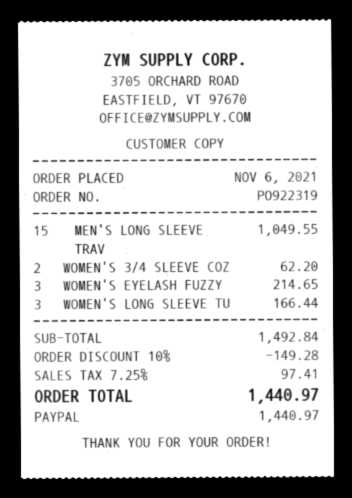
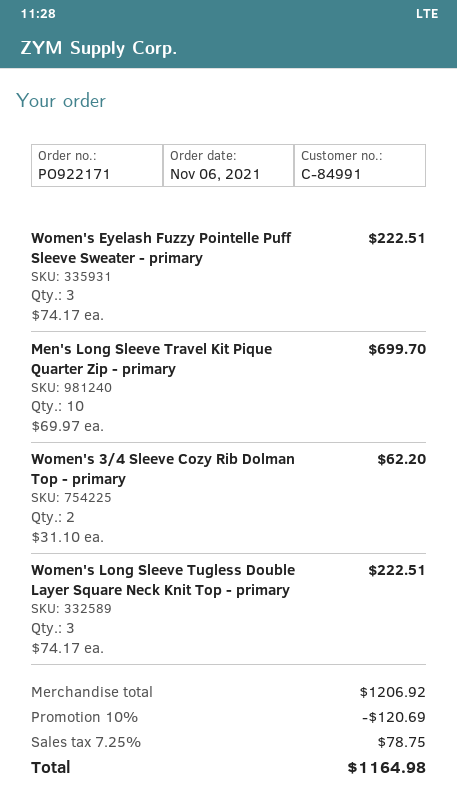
order number: PO922319 -> PO922171
MEN'S LONG SLEEVE TRAV: 15 for 1049.55 -> 10 for 699.70
WOMEN'S EYELASH FUZZY: 3 for 214.65 -> 3 for 222.51
WOMEN'S LONG SLEEVE TU: 3 for 166.44 -> 3 for 222.51
subtotal: 1492.84 -> 1206.92
discount: 10% = 149.28 -> 10% = 120.69
tax: 7.25% = 97.41 -> 7.25% = 78.75
total: 1440.97 -> 1164.98

